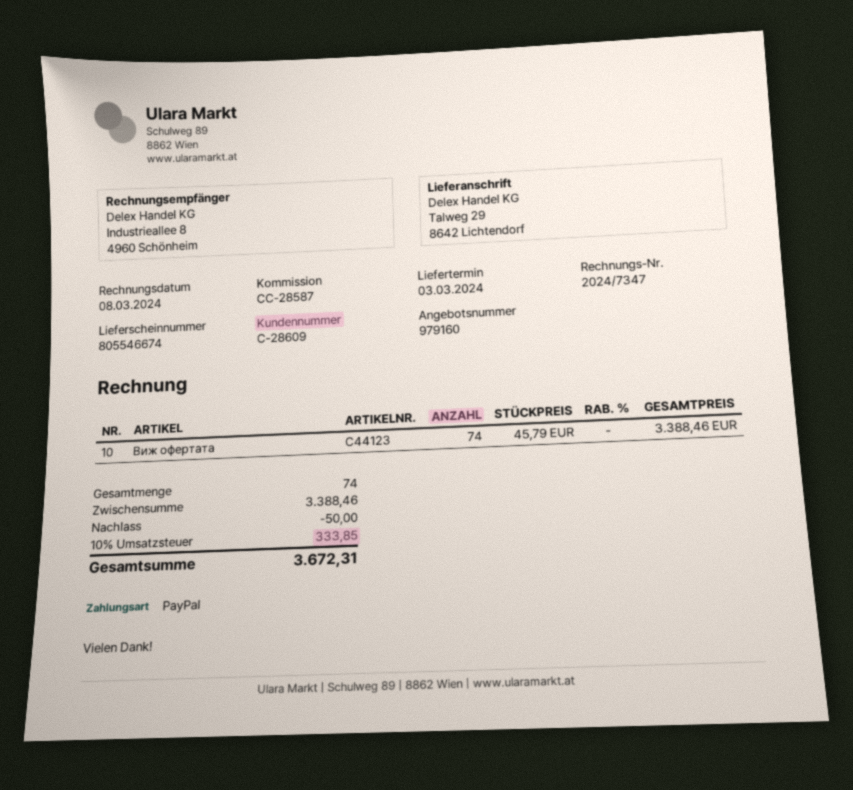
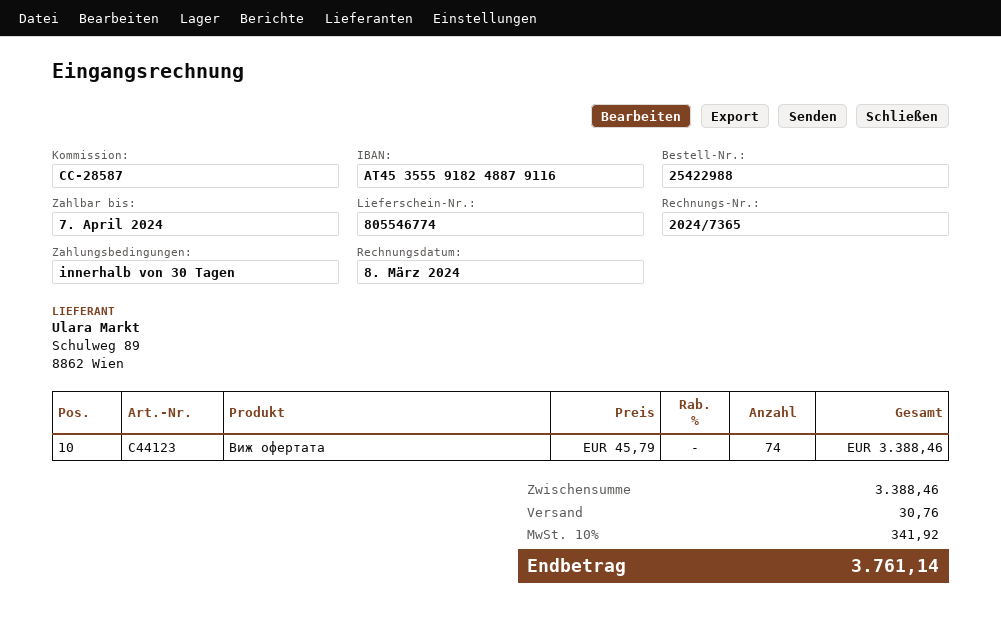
delivery note number: 805546674 -> 805546774
invoice number: 2024/7347 -> 2024/7365
discount: 50.00 -> none
shipping: none -> 30.76
tax: 10% = 333.85 -> 10% = 341.92
total: 3672.31 -> 3761.14

